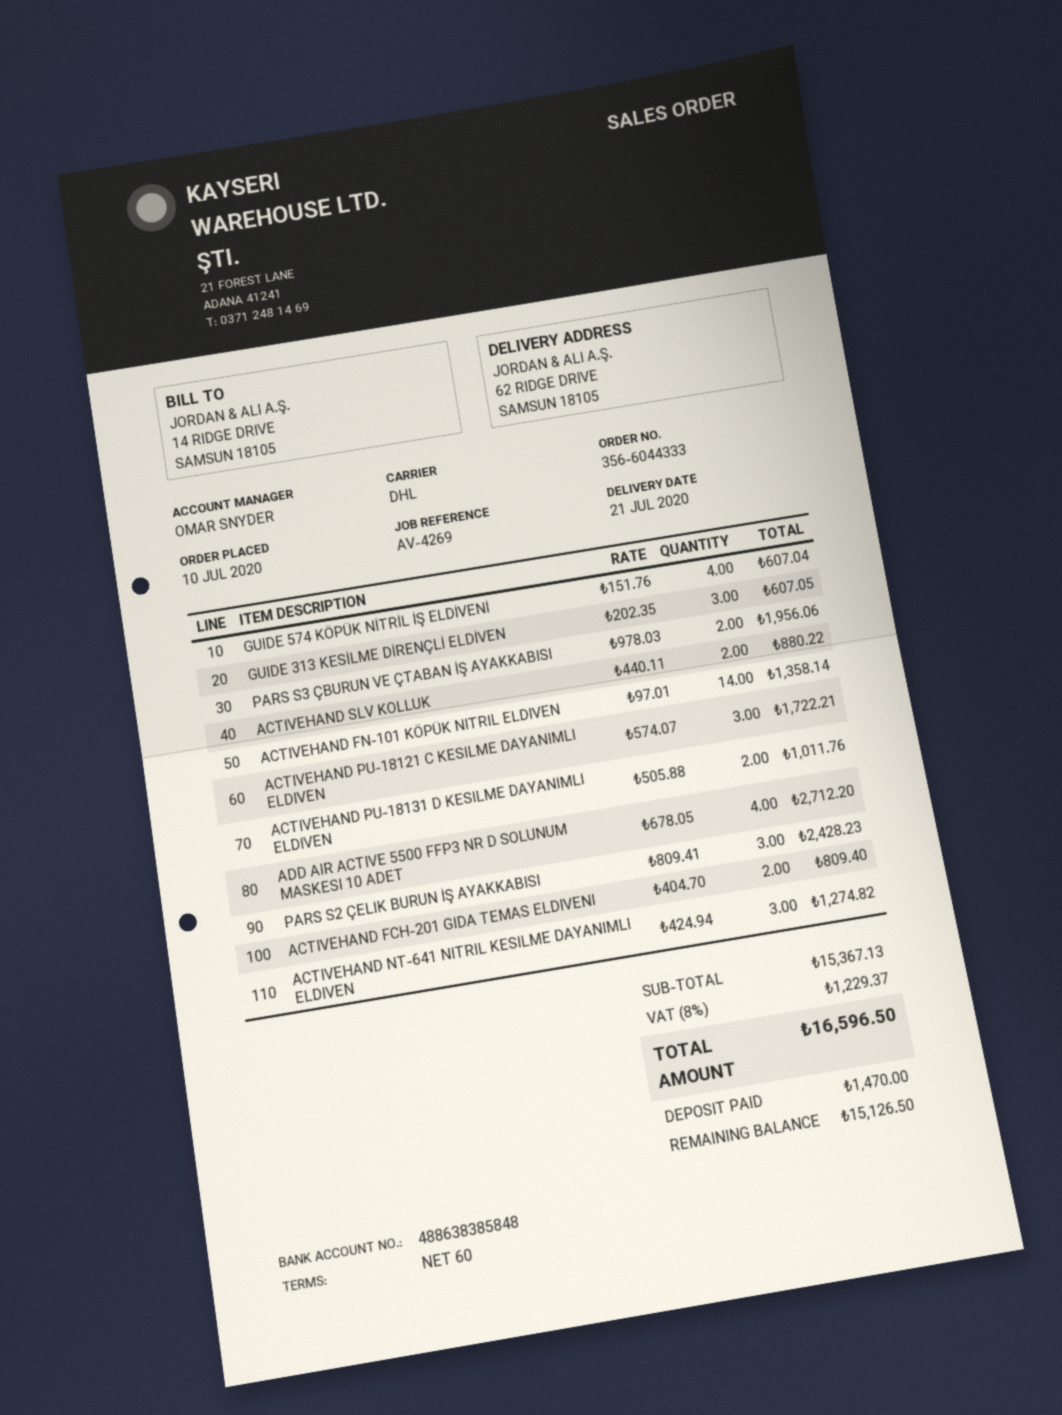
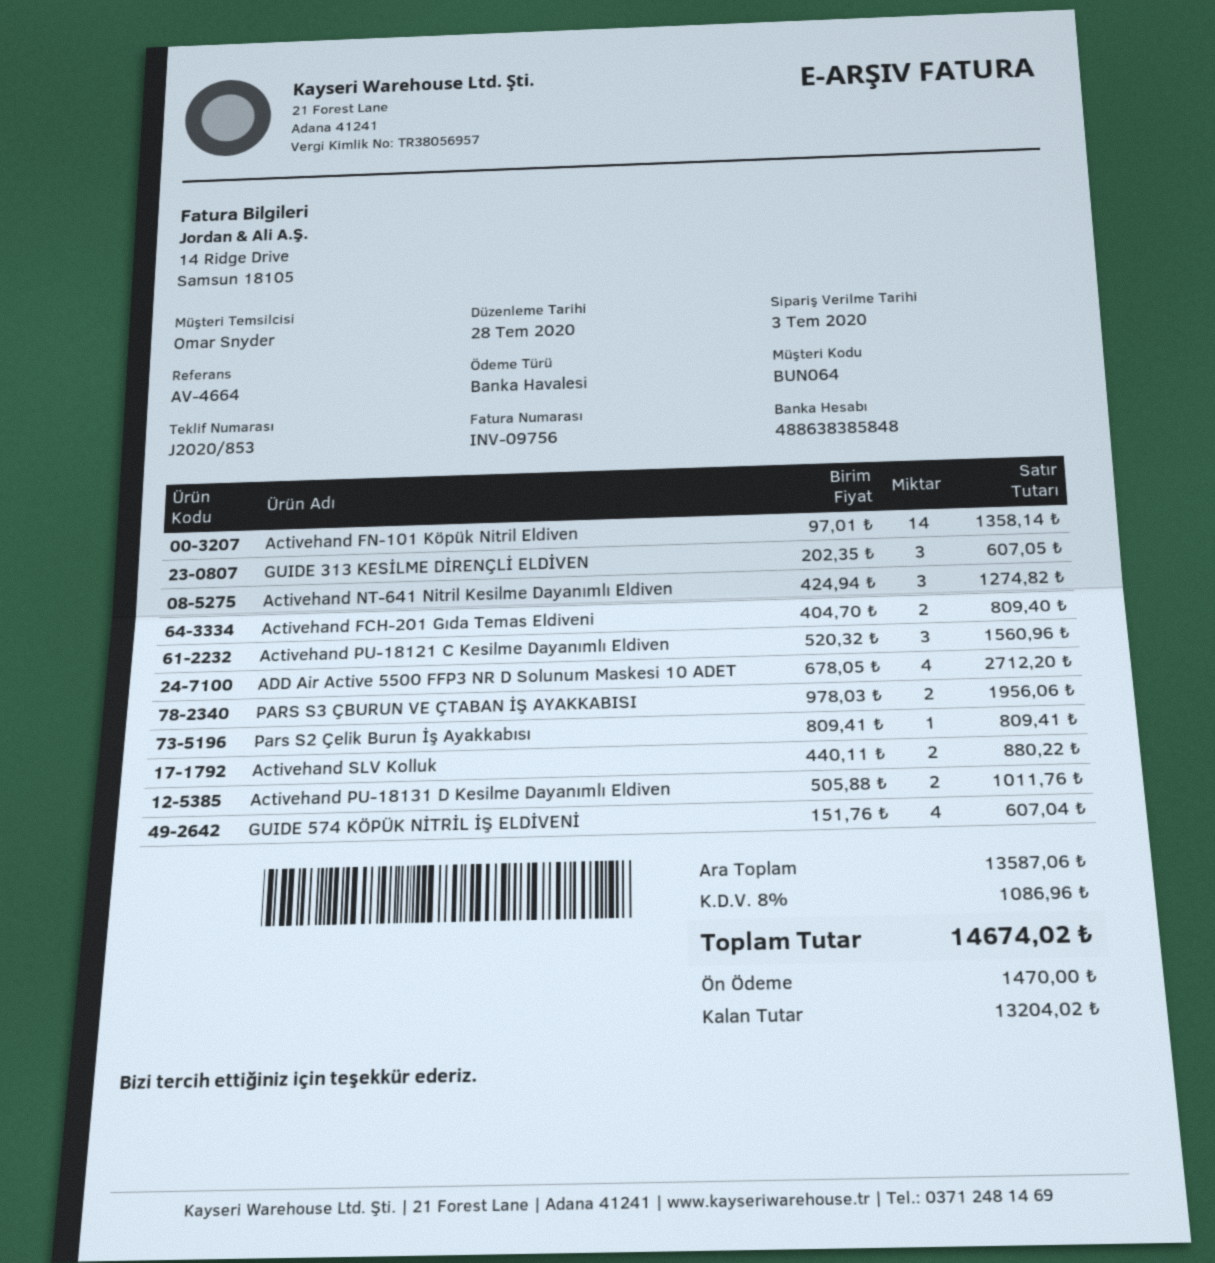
order date: 2020-07-10 -> 2020-07-03
reference: AV-4269 -> AV-4664
ACTIVEHAND PU-18121 C KESILME DAYANIMLI ELDIVEN: 3 x 574.07 = 1722.21 -> 3 x 520.32 = 1560.96
PARS S2 ÇELIK BURUN İŞ AYAKKABISI: 3 x 809.41 = 2428.23 -> 1 x 809.41 = 809.41
subtotal: 15367.13 -> 13587.06
tax: 8% = 1229.37 -> 8% = 1086.96
total: 16596.50 -> 14674.02
balance: 15126.50 -> 13204.02

